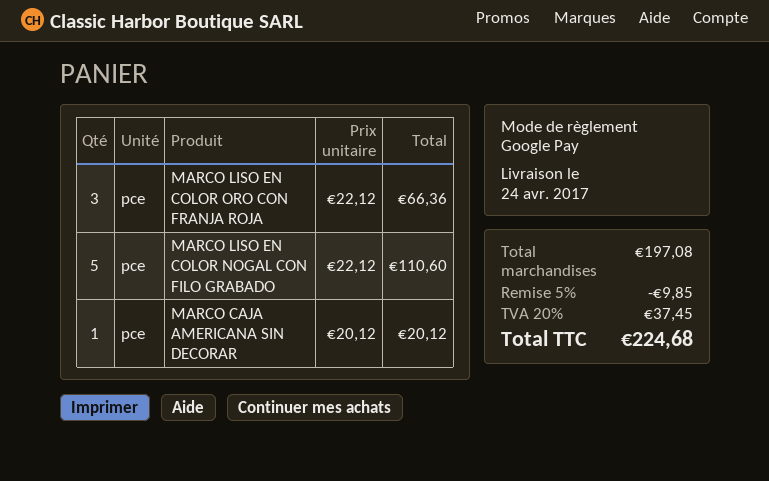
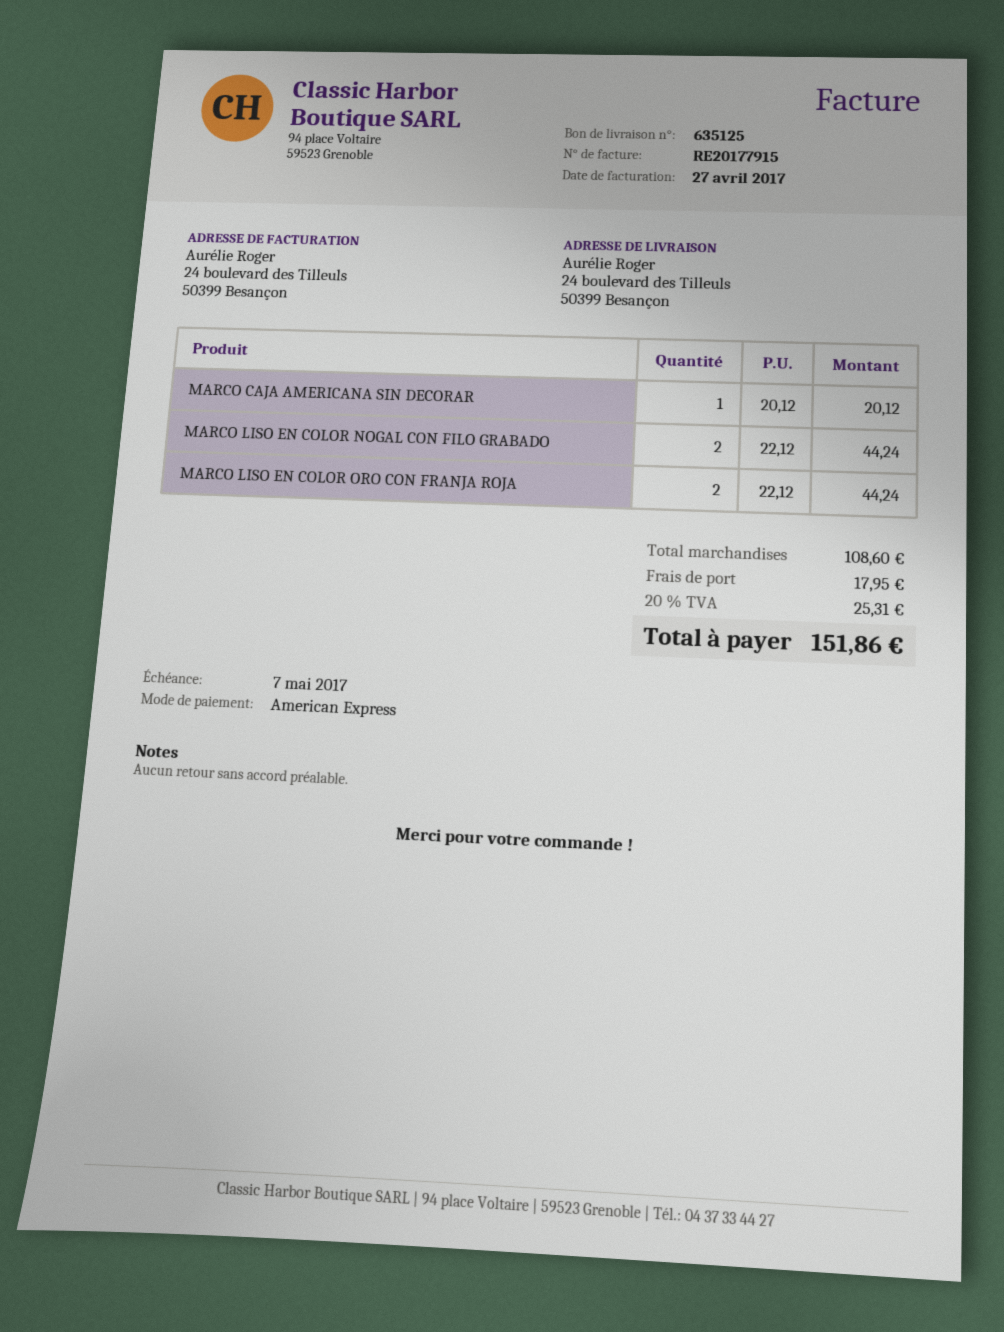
payment method: Google Pay -> American Express
MARCO LISO EN COLOR ORO CON FRANJA ROJA: 3 x 22.12 = 66.36 -> 2 x 22.12 = 44.24
MARCO LISO EN COLOR NOGAL CON FILO GRABADO: 5 x 22.12 = 110.60 -> 2 x 22.12 = 44.24
subtotal: 197.08 -> 108.60
discount: 5% = 9.85 -> none
shipping: none -> 17.95
tax: 20% = 37.45 -> 20% = 25.31
total: 224.68 -> 151.86

